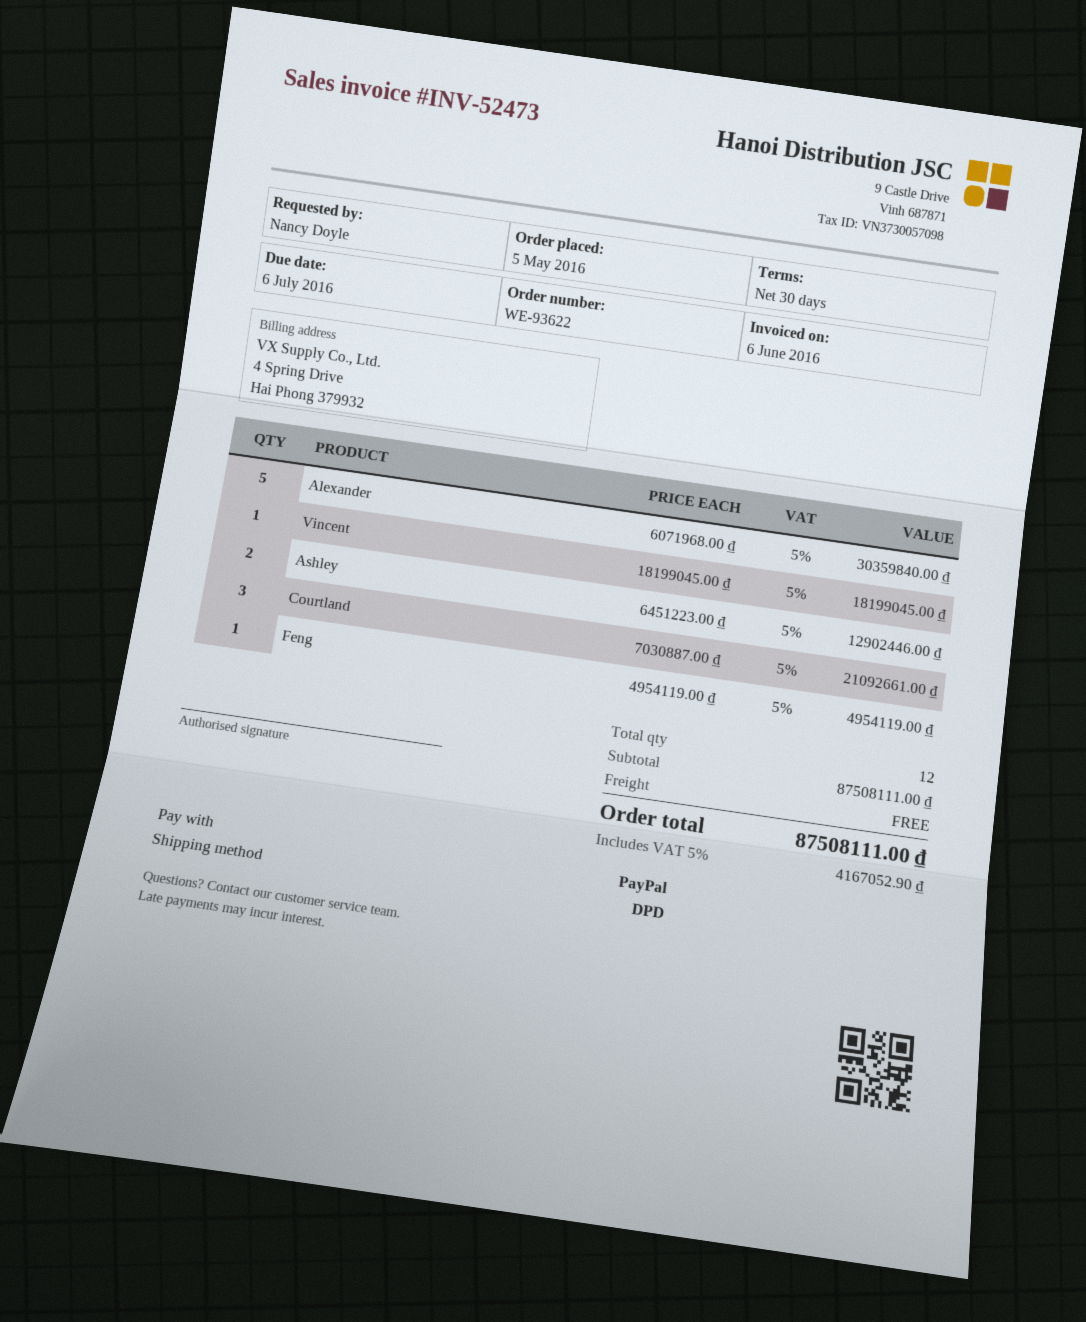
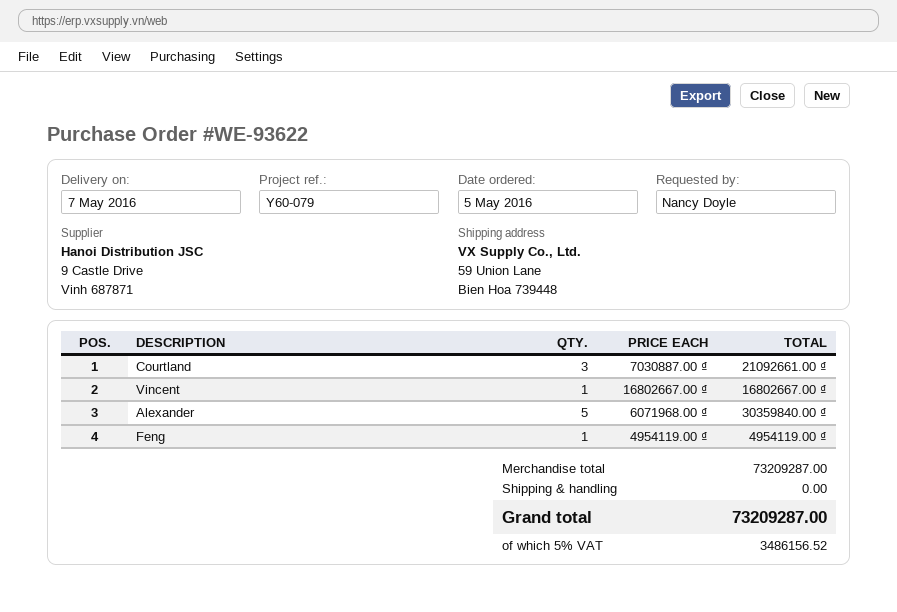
Vincent: 1 x 18199045.00 = 18199045.00 -> 1 x 16802667.00 = 16802667.00
Ashley: 2 x 6451223.00 = 12902446.00 -> none
subtotal: 87508111.00 -> 73209287.00
tax: 5% = 4167052.90 -> 5% = 3486156.52
total: 87508111.00 -> 73209287.00

